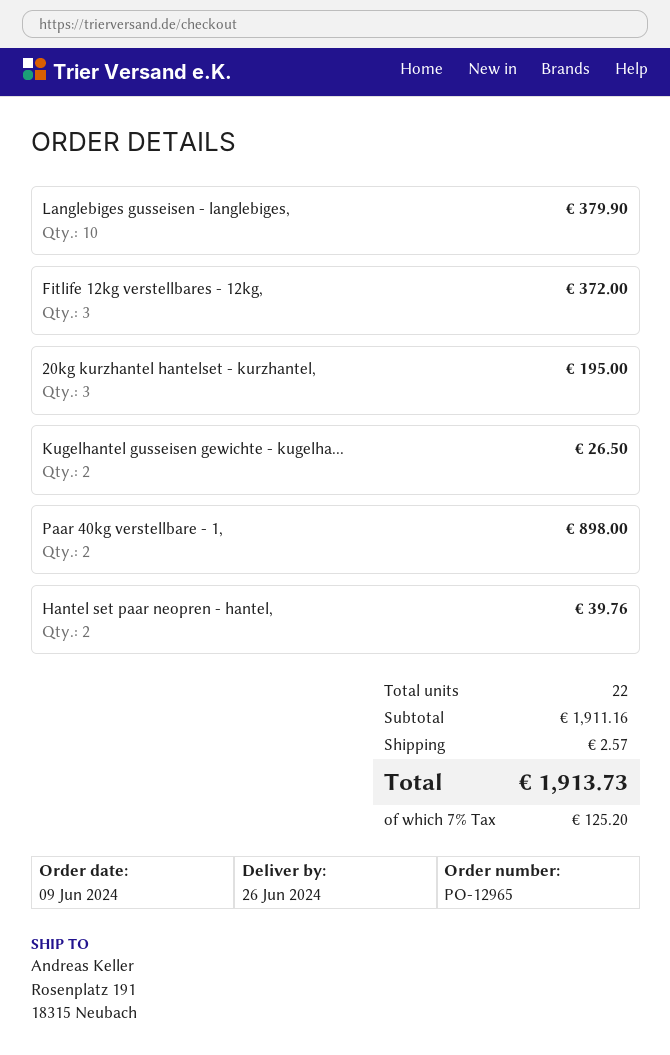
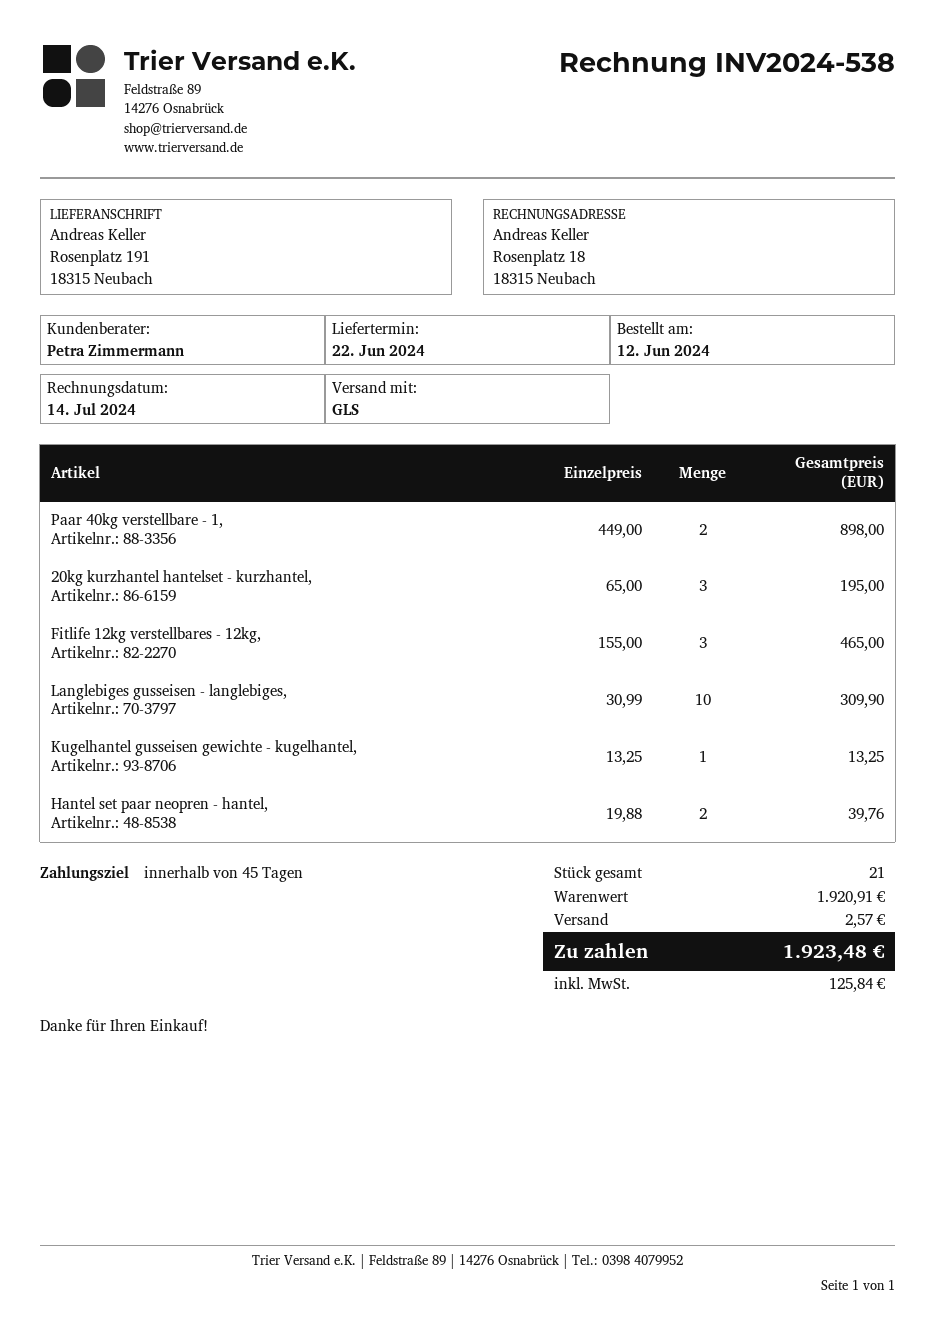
order date: 2024-06-09 -> 2024-06-12
delivery date: 2024-06-26 -> 2024-06-22
Langlebiges gusseisen - langlebiges,: 10 for 379.90 -> 10 for 309.90
Fitlife 12kg verstellbares - 12kg,: 3 for 372.00 -> 3 for 465.00
Kugelhantel gusseisen gewichte - kugelha...: 2 for 26.50 -> 1 for 13.25
total quantity: 22 -> 21
subtotal: 1911.16 -> 1920.91
tax: 125.20 -> 125.84
total: 1913.73 -> 1923.48

